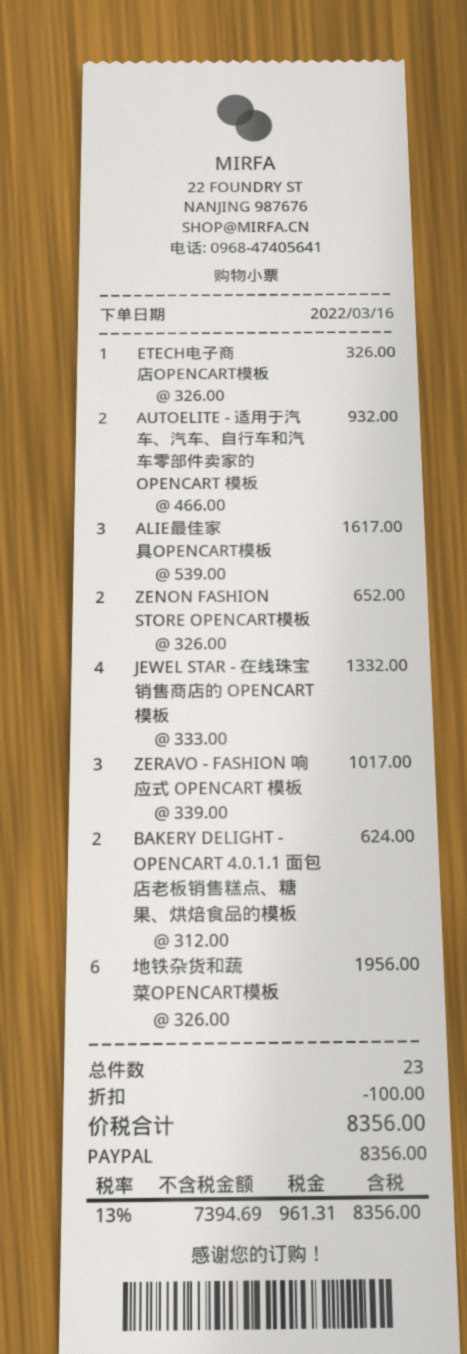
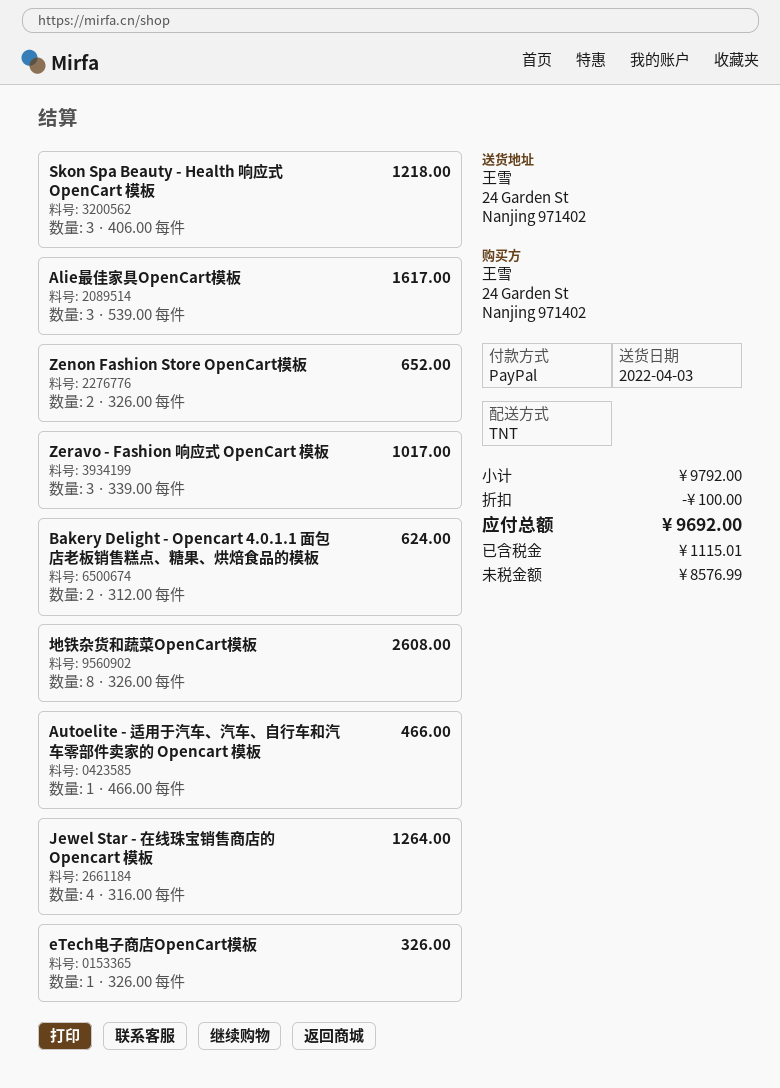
AUTOELITE - 适用于汽车、汽车、自行车和汽车零部件卖家的 OPENCART 模板: 2 x 466.00 = 932.00 -> 1 x 466.00 = 466.00
JEWEL STAR - 在线珠宝销售商店的 OPENCART 模板: 4 x 333.00 = 1332.00 -> 4 x 316.00 = 1264.00
地铁杂货和蔬菜OPENCART模板: 6 x 326.00 = 1956.00 -> 8 x 326.00 = 2608.00
Skon Spa Beauty - Health 响应式 OpenCart 模板: none -> 3 x 406.00 = 1218.00
net: 7394.69 -> 8576.99
tax: 961.31 -> 1115.01
total: 8356.00 -> 9692.00

